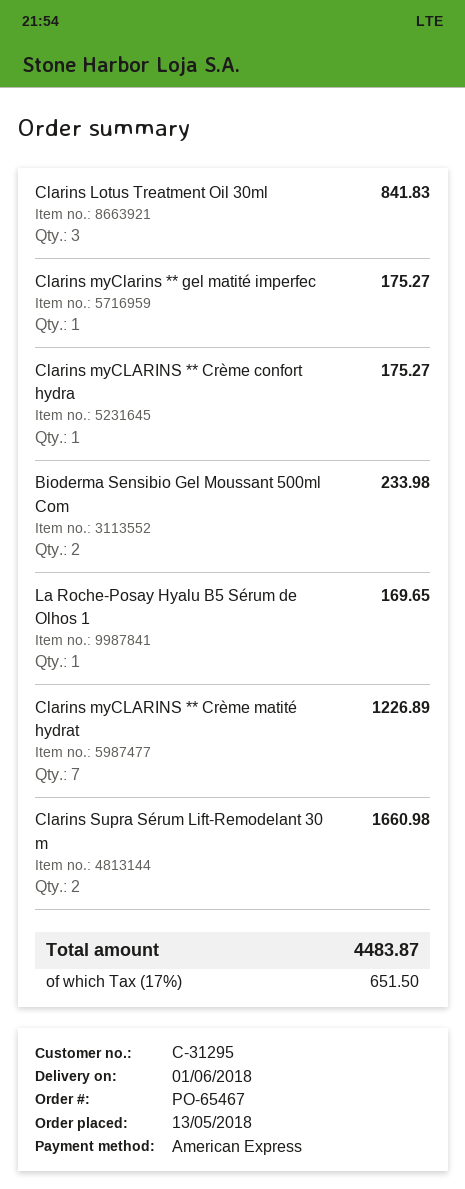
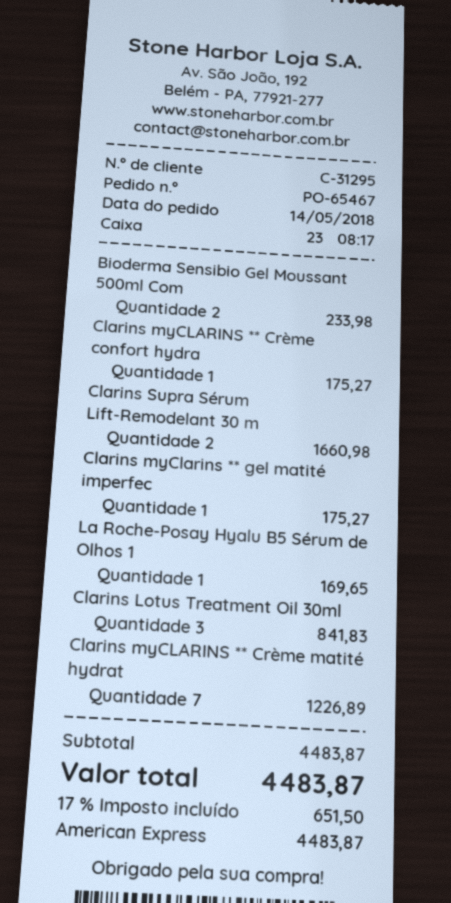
order date: 2018-05-13 -> 2018-05-14

